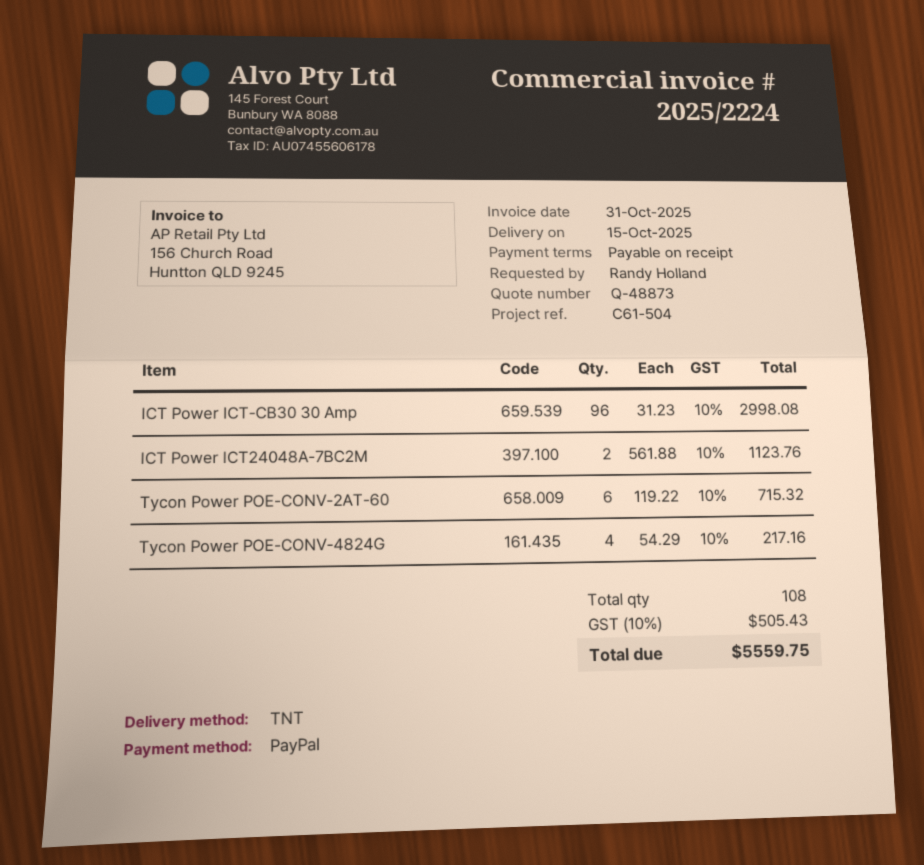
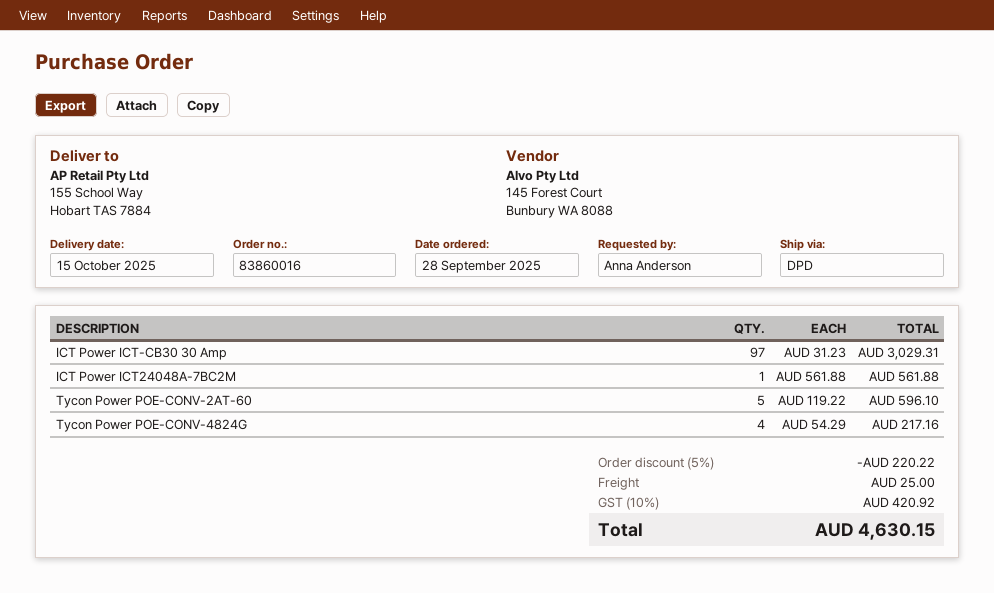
ordered by: Randy Holland -> Anna Anderson
shipping method: TNT -> DPD
ICT Power ICT-CB30 30 Amp: 96 x 31.23 = 2998.08 -> 97 x 31.23 = 3029.31
ICT Power ICT24048A-7BC2M: 2 x 561.88 = 1123.76 -> 1 x 561.88 = 561.88
Tycon Power POE-CONV-2AT-60: 6 x 119.22 = 715.32 -> 5 x 119.22 = 596.10
discount: none -> 5% = 220.22
shipping: none -> 25.00
tax: 10% = 505.43 -> 10% = 420.92
total: 5559.75 -> 4630.15

